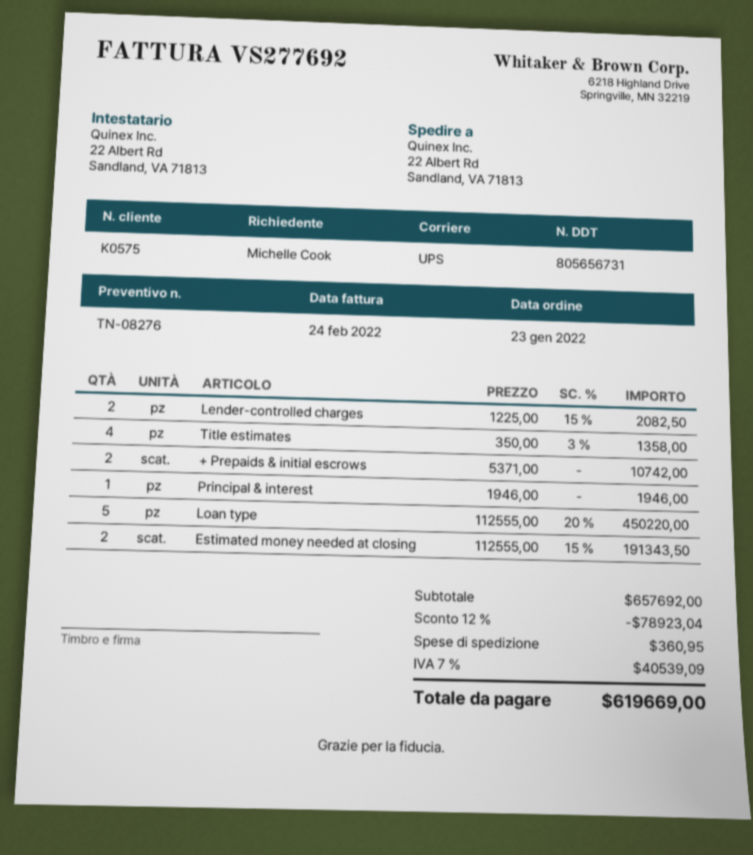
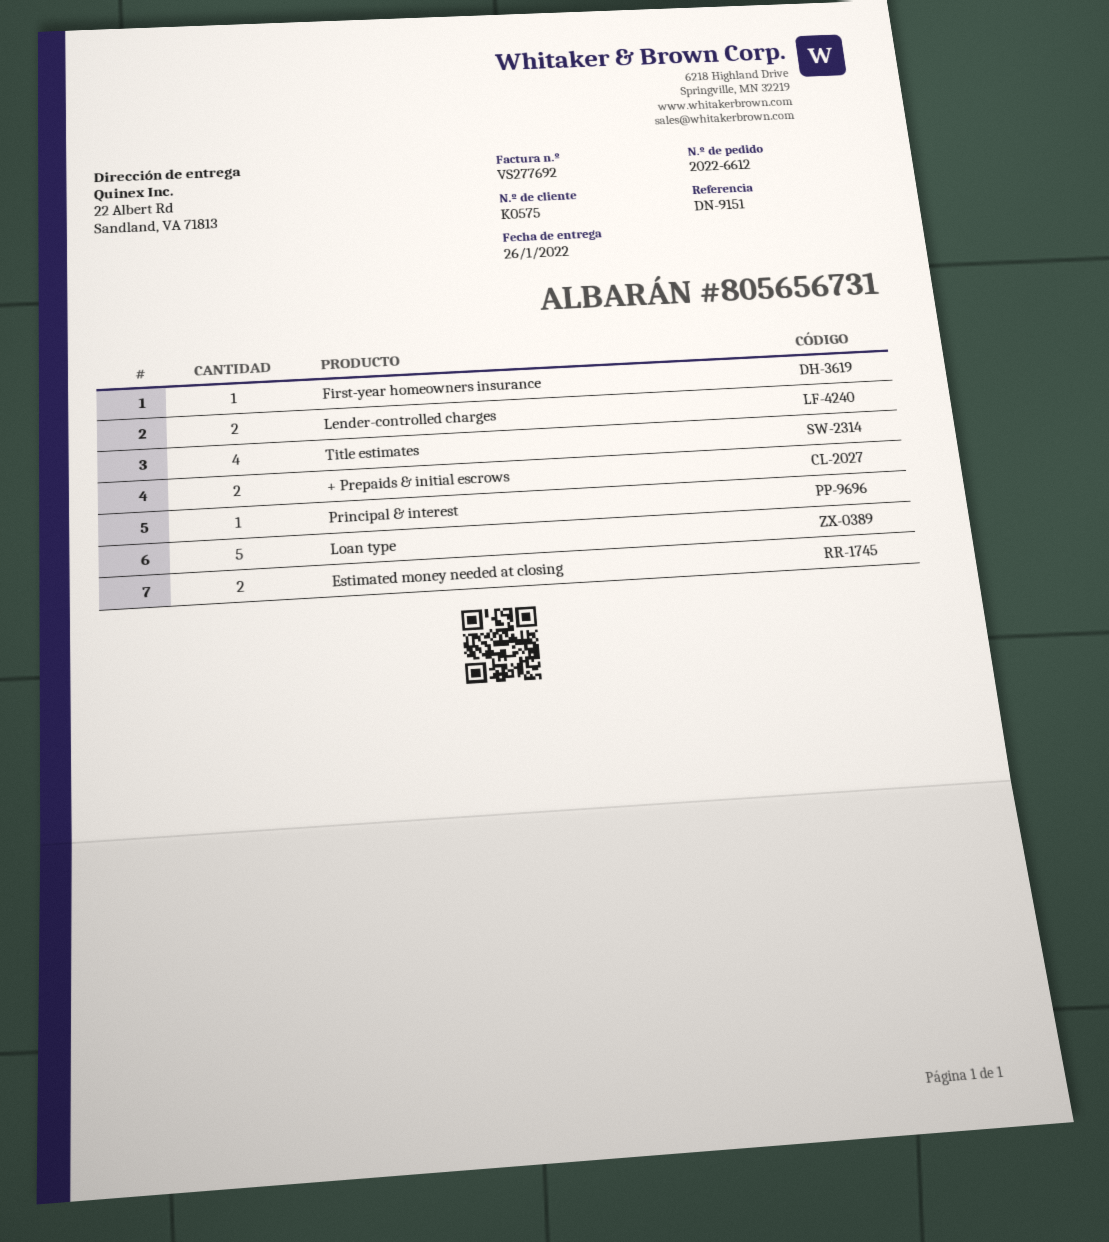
First-year homeowners insurance: none -> 1

